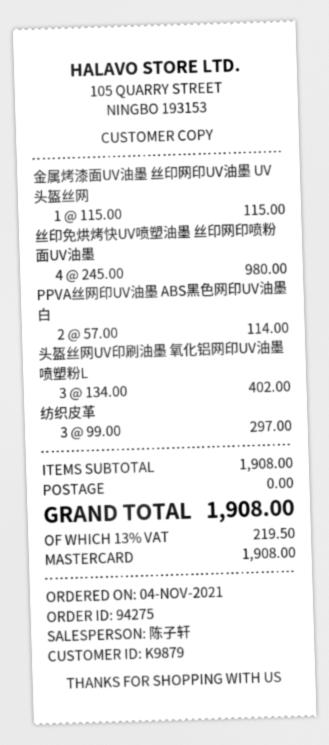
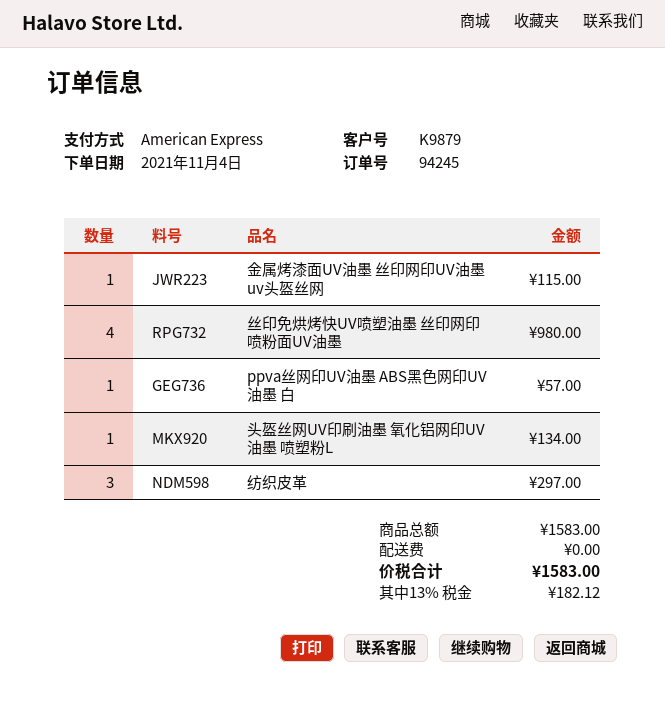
order number: 94275 -> 94245
payment method: Mastercard -> American Express
PPVA丝网印UV油墨 ABS黑色网印UV油墨 白: 2 for 114.00 -> 1 for 57.00
头盔丝网UV印刷油墨 氧化铝网印UV油墨 喷塑粉L: 3 for 402.00 -> 1 for 134.00
subtotal: 1908.00 -> 1583.00
tax: 13% = 219.50 -> 13% = 182.12
total: 1908.00 -> 1583.00

